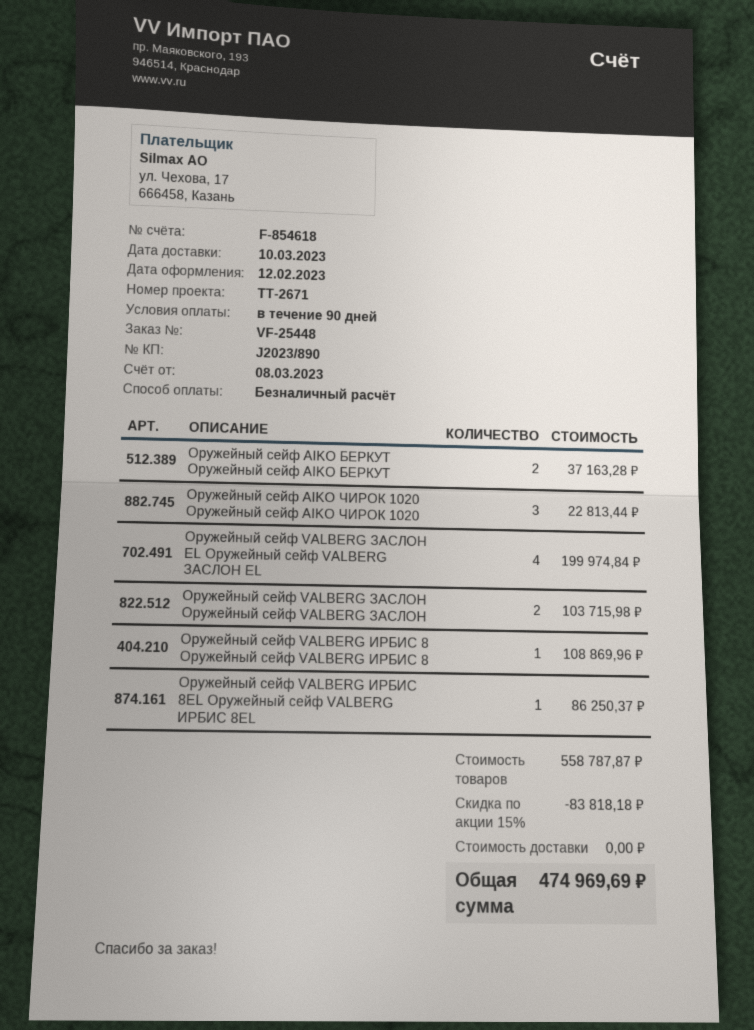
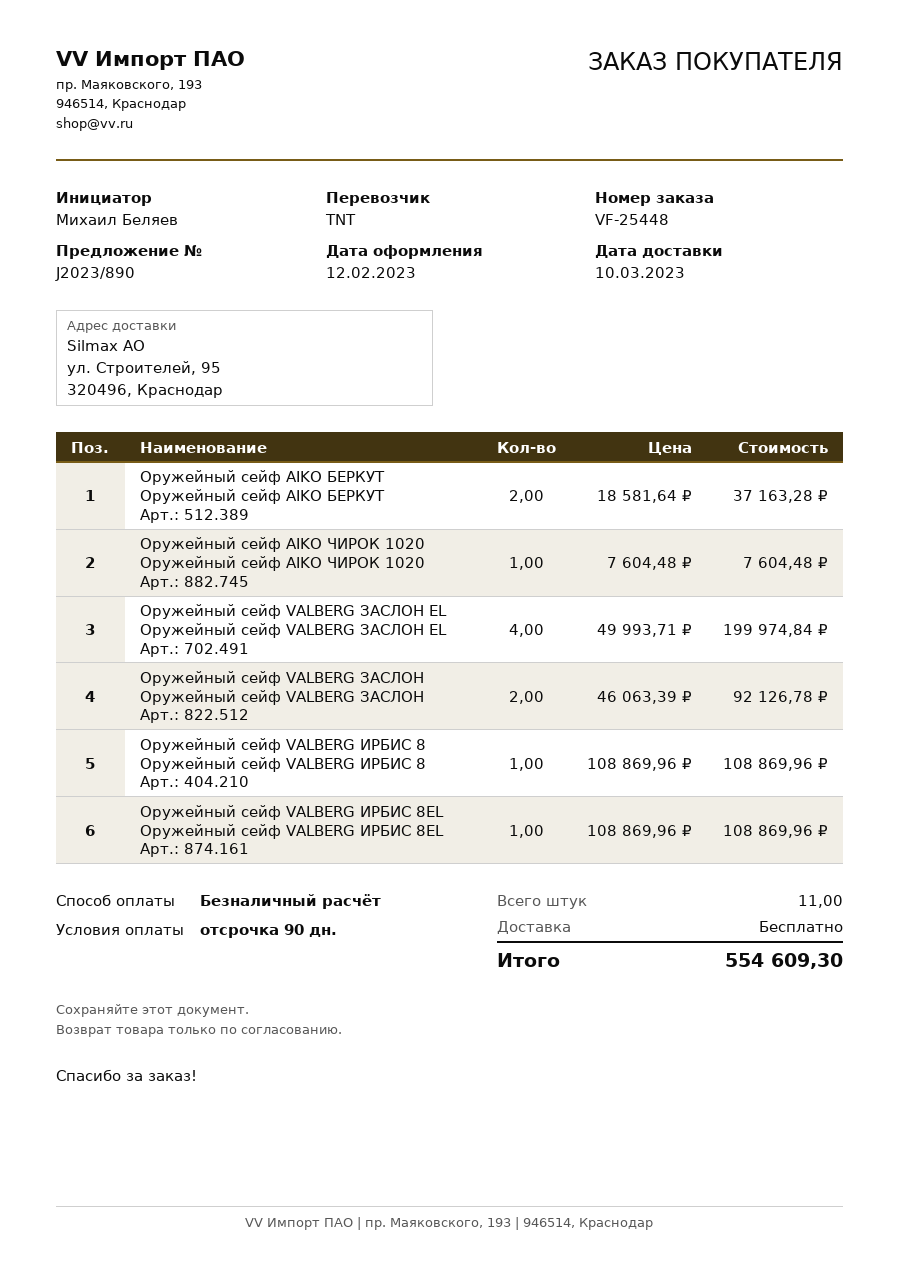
Оружейный сейф AIKO ЧИРОК 1020 Оружейный сейф AIKO ЧИРОК 1020: 3 for 22813.44 -> 1 for 7604.48
Оружейный сейф VALBERG ЗАСЛОН Оружейный сейф VALBERG ЗАСЛОН: 2 for 103715.98 -> 2 for 92126.78
Оружейный сейф VALBERG ИРБИС 8EL Оружейный сейф VALBERG ИРБИС 8EL: 1 for 86250.37 -> 1 for 108869.96
discount: 15% = 83818.18 -> none
total: 474969.69 -> 554609.30

